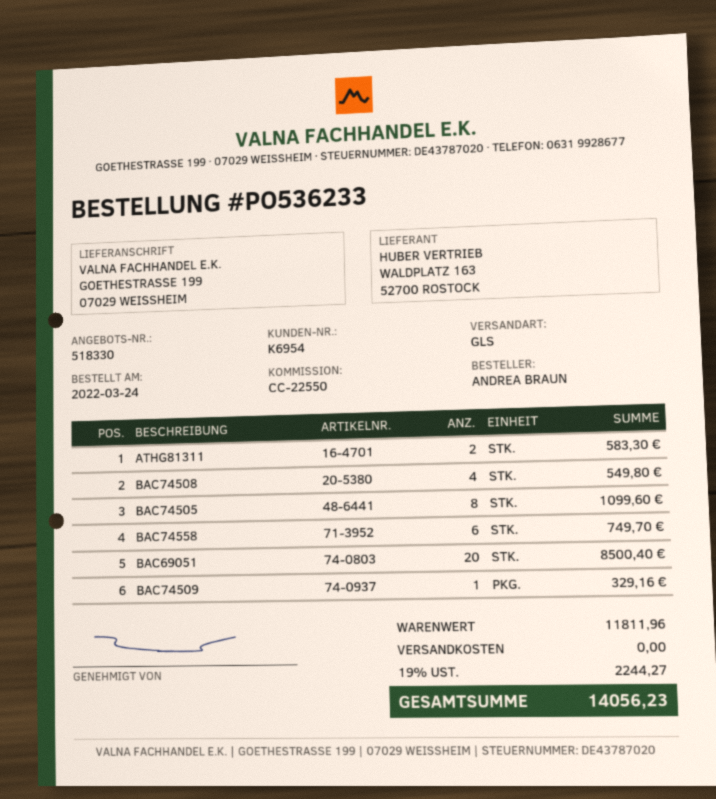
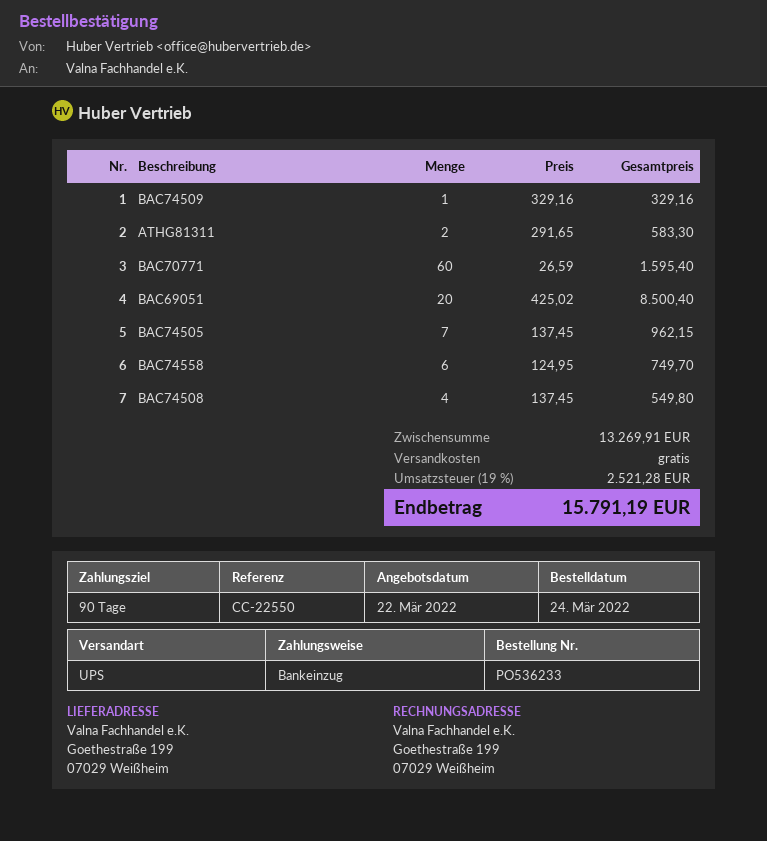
shipping method: GLS -> UPS
BAC74505: 8 for 1099.60 -> 7 for 962.15
BAC70771: none -> 60 for 1595.40
subtotal: 11811.96 -> 13269.91
tax: 19% = 2244.27 -> 19% = 2521.28
total: 14056.23 -> 15791.19

